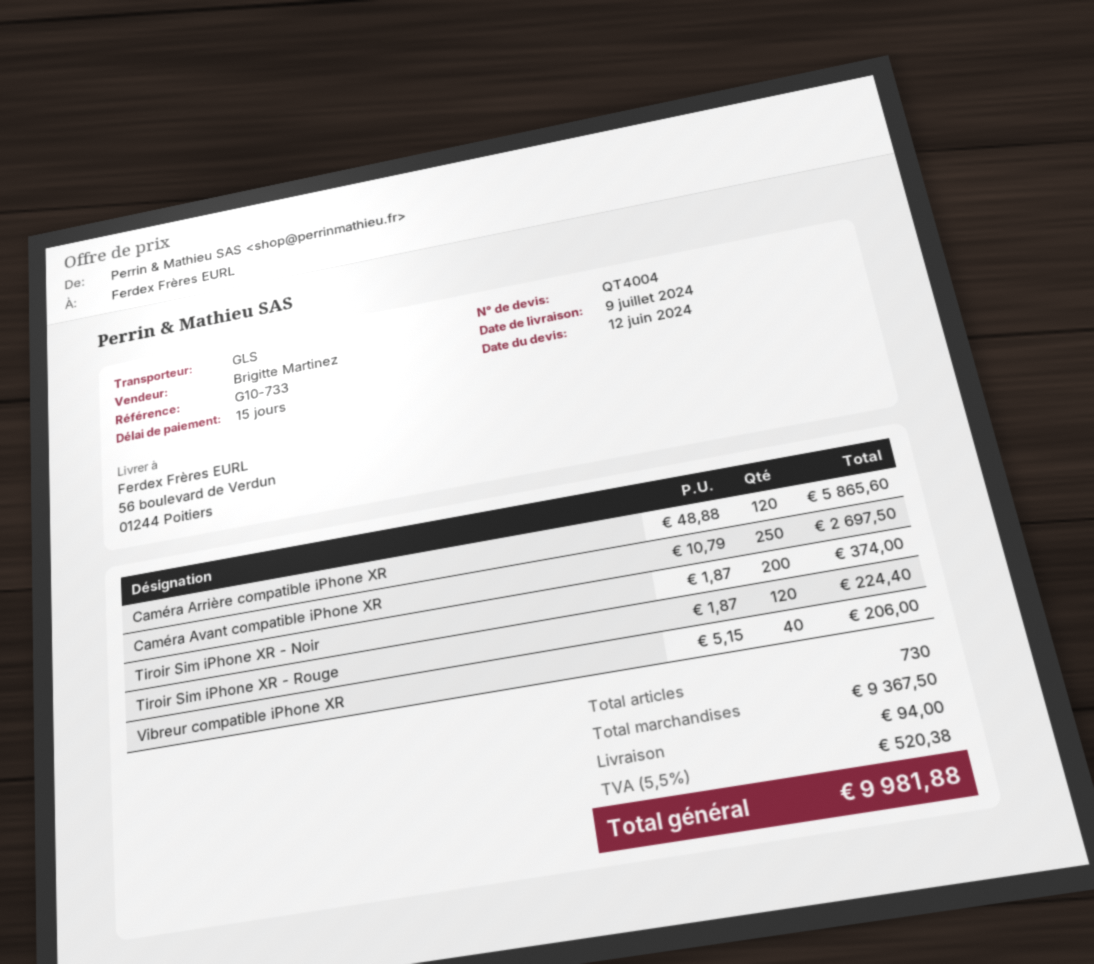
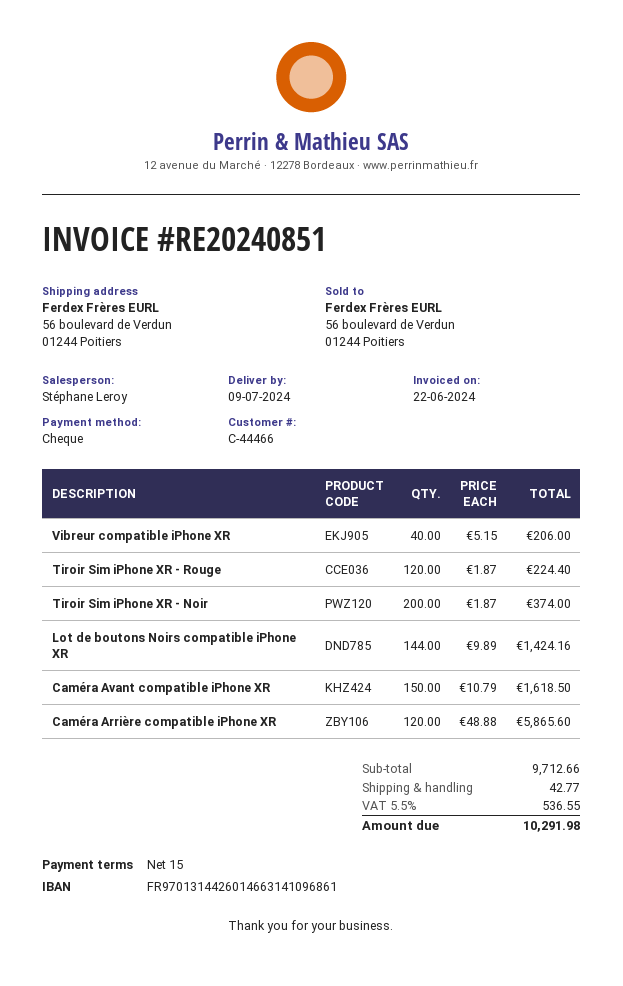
sales rep: Brigitte Martinez -> Stéphane Leroy
Caméra Avant compatible iPhone XR: 250 x 10.79 = 2697.50 -> 150 x 10.79 = 1618.50
Lot de boutons Noirs compatible iPhone XR: none -> 144 x 9.89 = 1424.16
subtotal: 9367.50 -> 9712.66
shipping: 94.00 -> 42.77
tax: 5.5% = 520.38 -> 5.5% = 536.55
total: 9981.88 -> 10291.98

